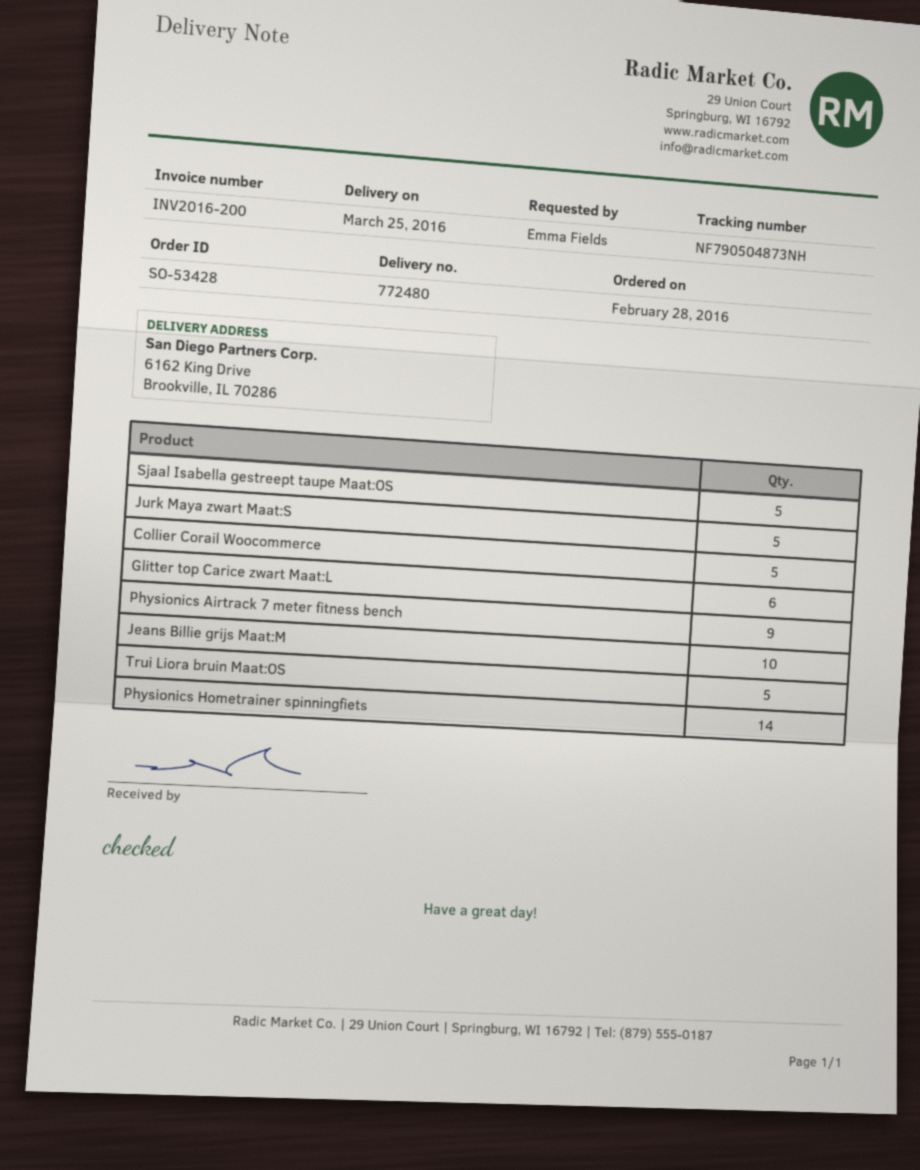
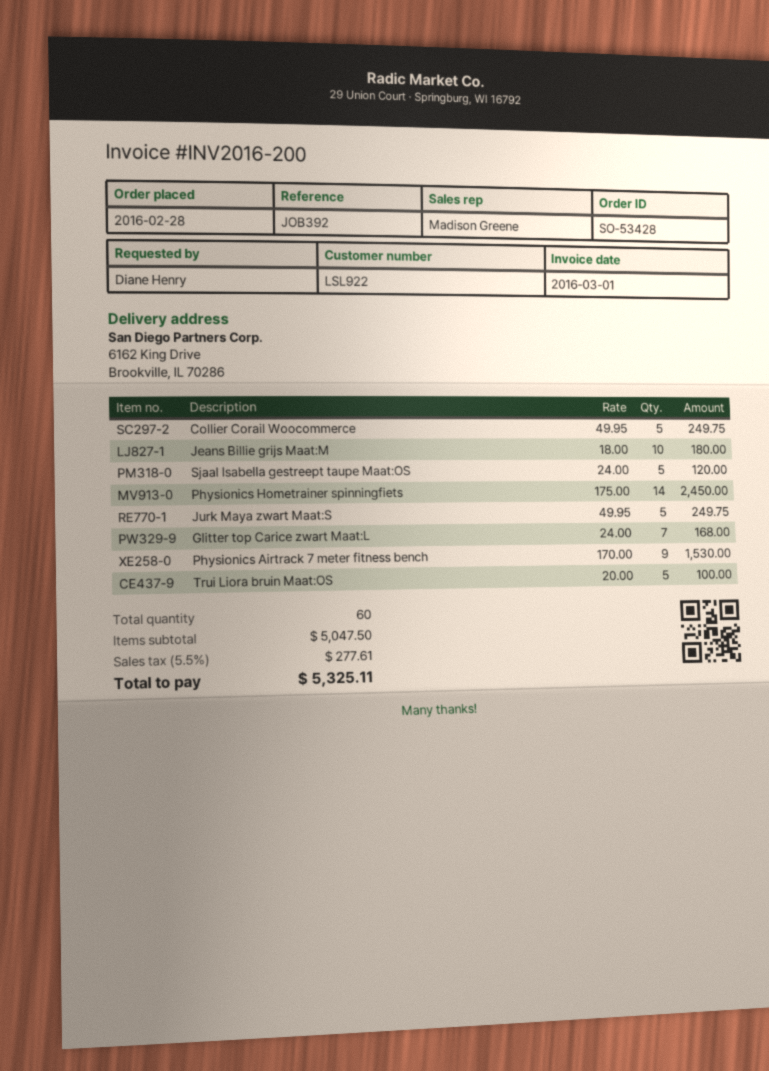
ordered by: Emma Fields -> Diane Henry
Glitter top Carice zwart Maat:L: 6 -> 7

